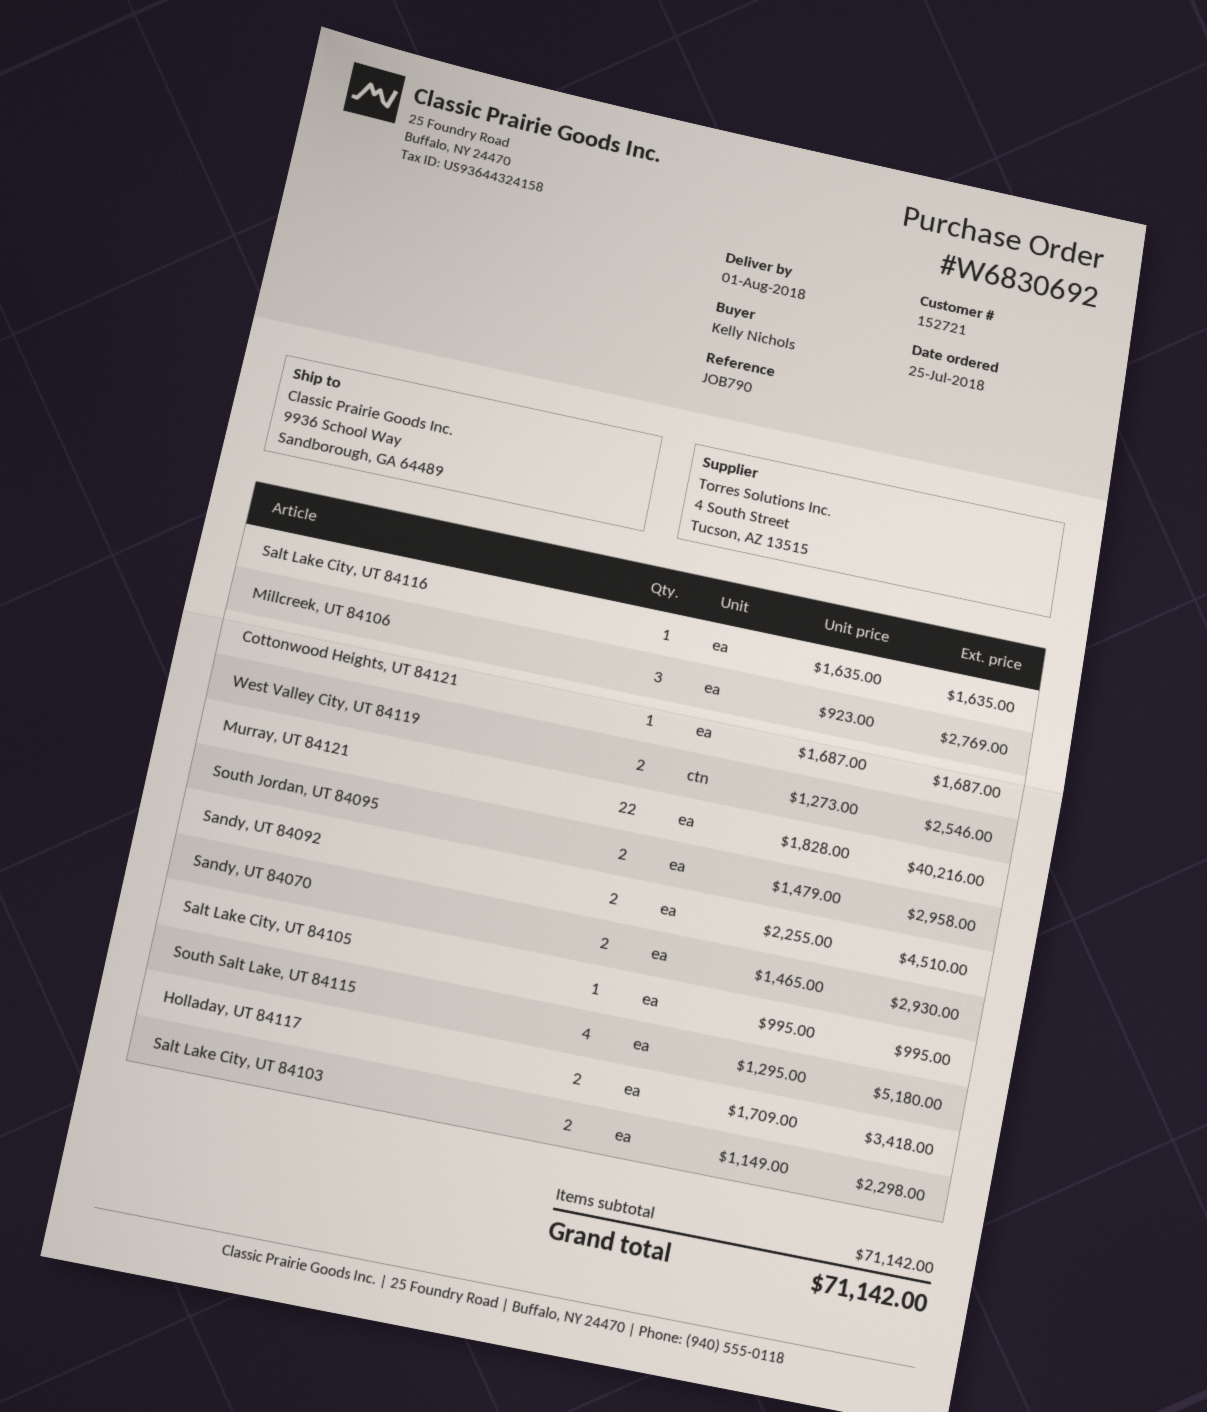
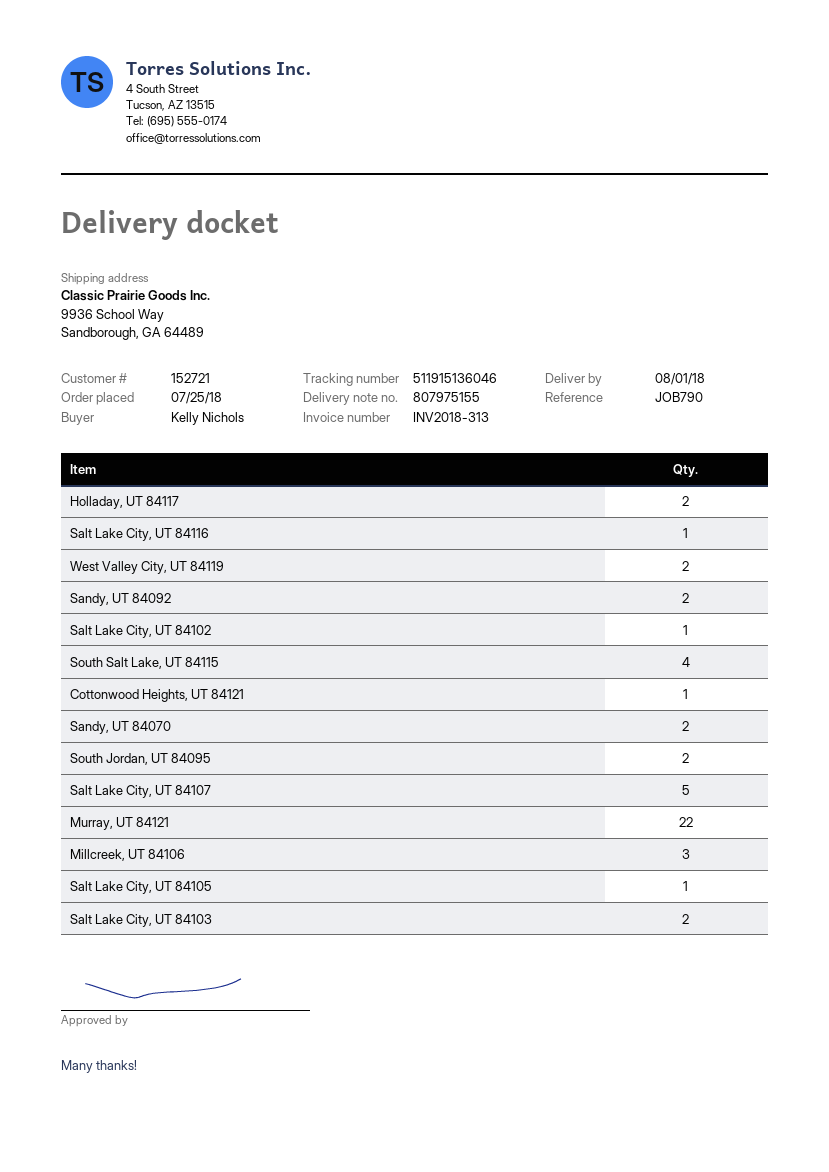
Salt Lake City, UT 84102: none -> 1
Salt Lake City, UT 84107: none -> 5

